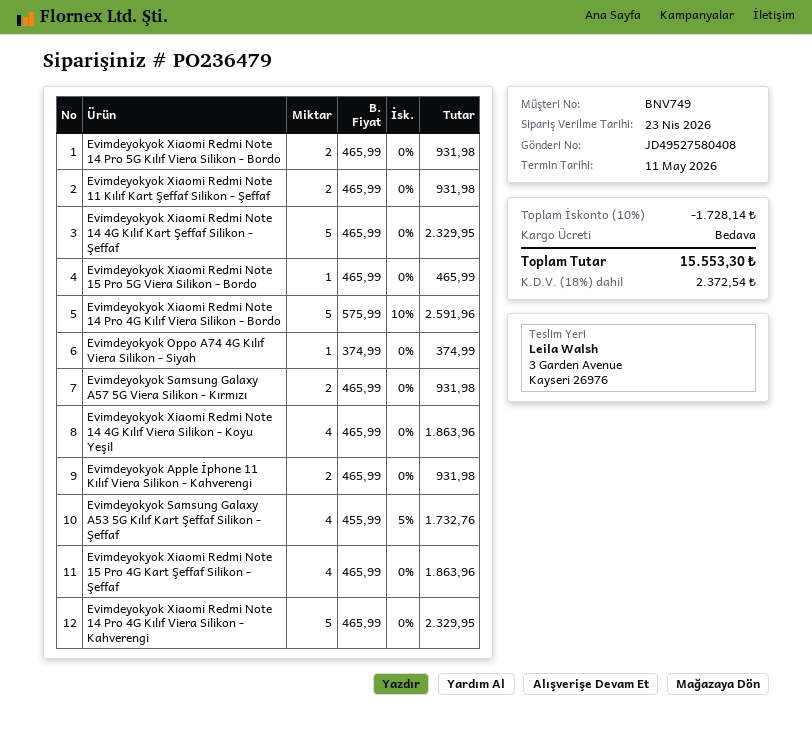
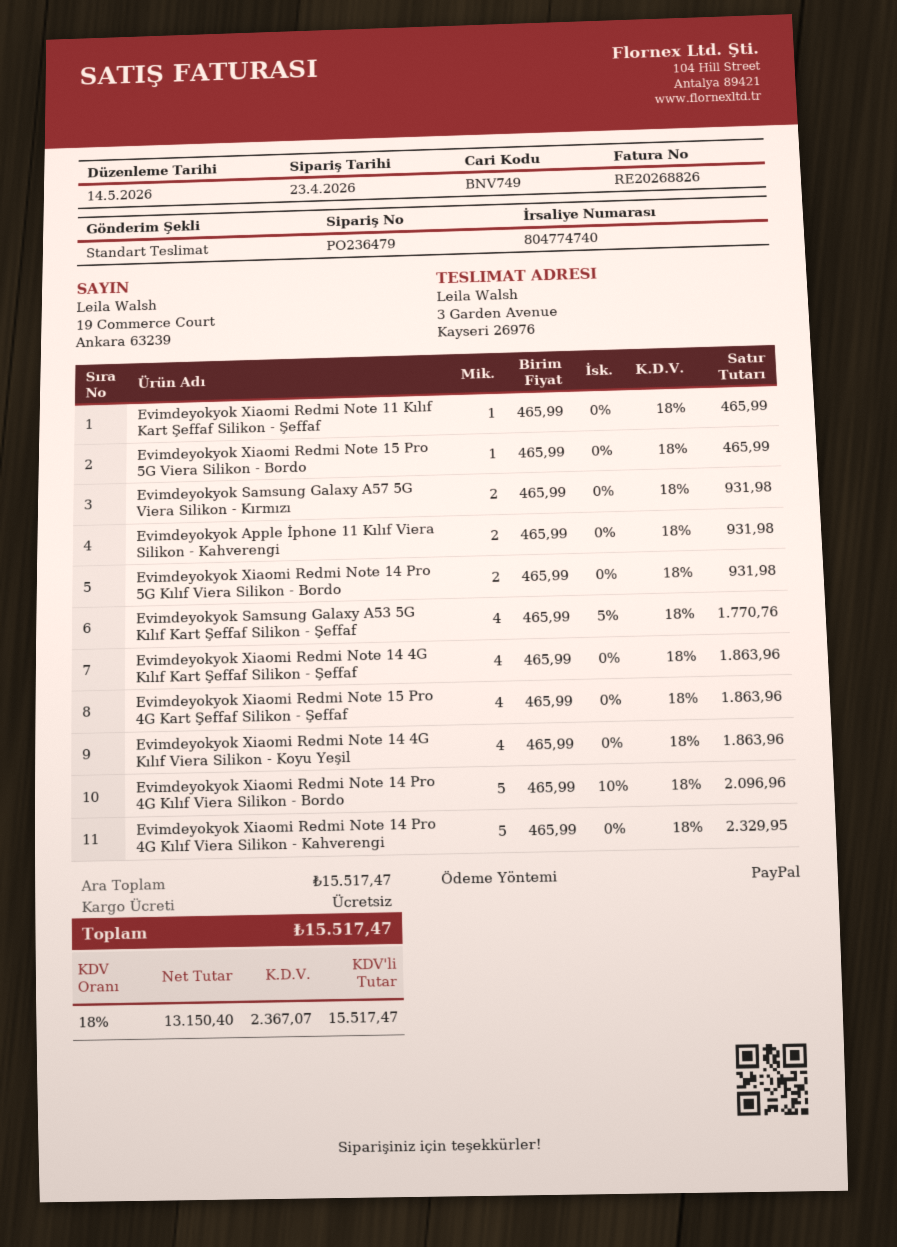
Evimdeyokyok Xiaomi Redmi Note 11 Kılıf Kart Şeffaf Silikon - Şeffaf: 2 x 465.99 = 931.98 -> 1 x 465.99 = 465.99
Evimdeyokyok Xiaomi Redmi Note 14 4G Kılıf Kart Şeffaf Silikon - Şeffaf: 5 x 465.99 = 2329.95 -> 4 x 465.99 = 1863.96
Evimdeyokyok Xiaomi Redmi Note 14 Pro 4G Kılıf Viera Silikon - Bordo: 5 x 575.99 - 10% = 2591.96 -> 5 x 465.99 - 10% = 2096.96
Evimdeyokyok Oppo A74 4G Kılıf Viera Silikon - Siyah: 1 x 374.99 = 374.99 -> none
Evimdeyokyok Samsung Galaxy A53 5G Kılıf Kart Şeffaf Silikon - Şeffaf: 4 x 455.99 - 5% = 1732.76 -> 4 x 465.99 - 5% = 1770.76
discount: 10% = 1728.14 -> none
tax: 18% = 2372.54 -> 18% = 2367.07
total: 15553.30 -> 15517.47

